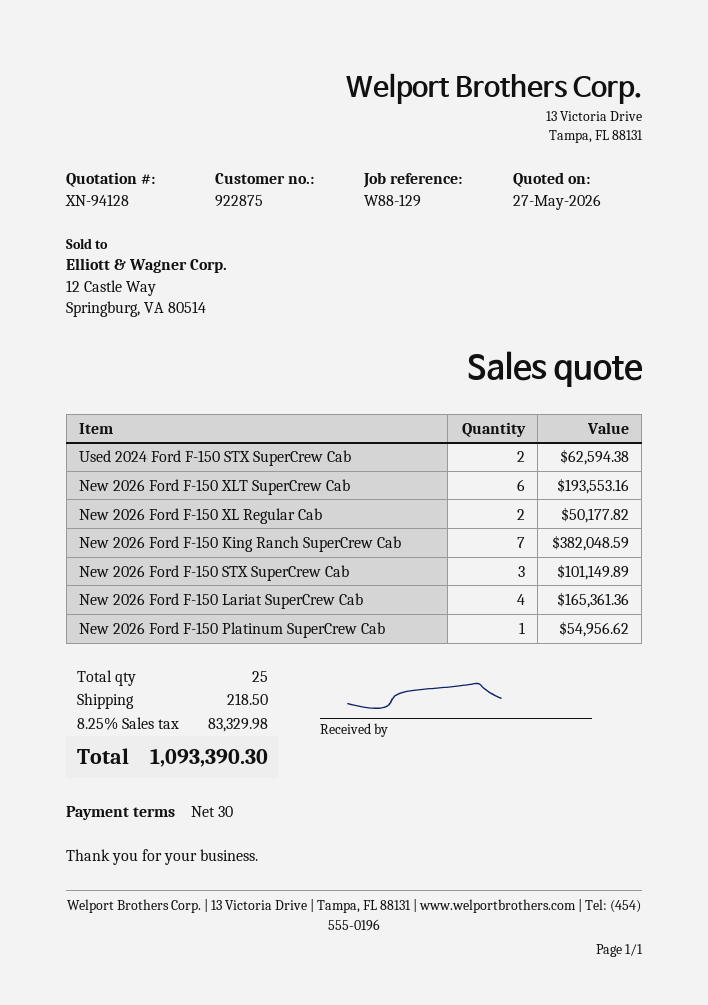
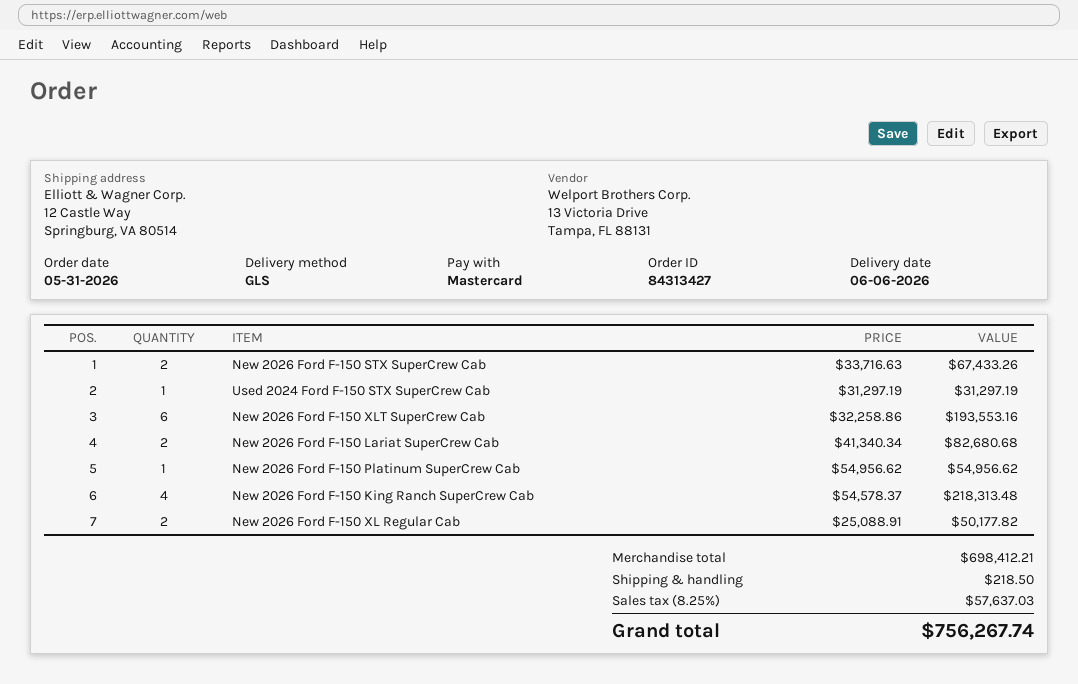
Used 2024 Ford F-150 STX SuperCrew Cab: 2 for 62594.38 -> 1 for 31297.19
New 2026 Ford F-150 King Ranch SuperCrew Cab: 7 for 382048.59 -> 4 for 218313.48
New 2026 Ford F-150 STX SuperCrew Cab: 3 for 101149.89 -> 2 for 67433.26
New 2026 Ford F-150 Lariat SuperCrew Cab: 4 for 165361.36 -> 2 for 82680.68
tax: 8.25% = 83329.98 -> 8.25% = 57637.03
total: 1093390.30 -> 756267.74

